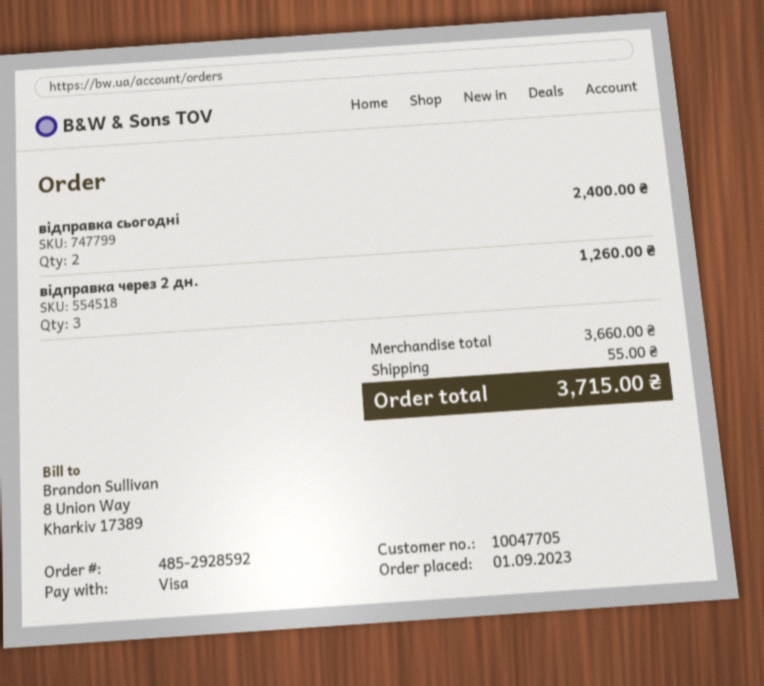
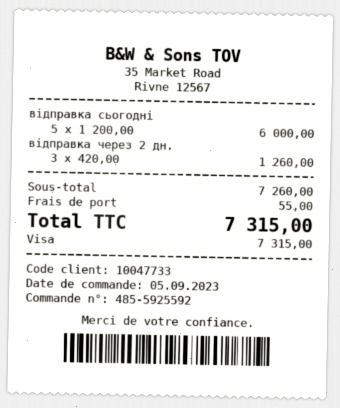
order number: 485-2928592 -> 485-5925592
order date: 2023-09-01 -> 2023-09-05
customer number: 10047705 -> 10047733
відправка сьогодні: 2 for 2400.00 -> 5 for 6000.00
subtotal: 3660.00 -> 7260.00
total: 3715.00 -> 7315.00

